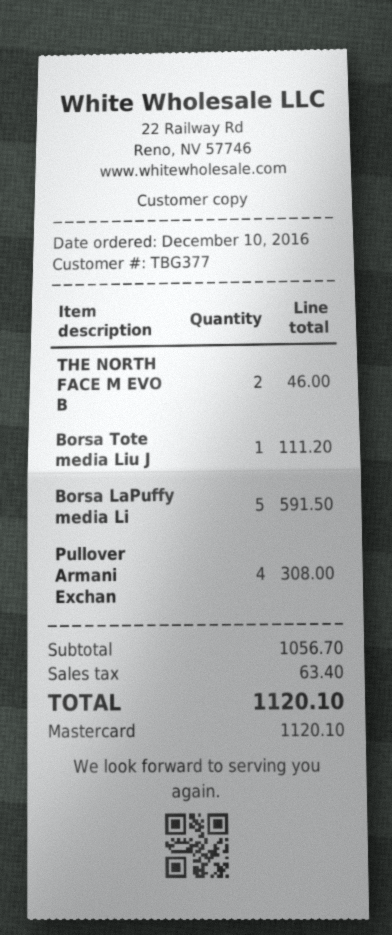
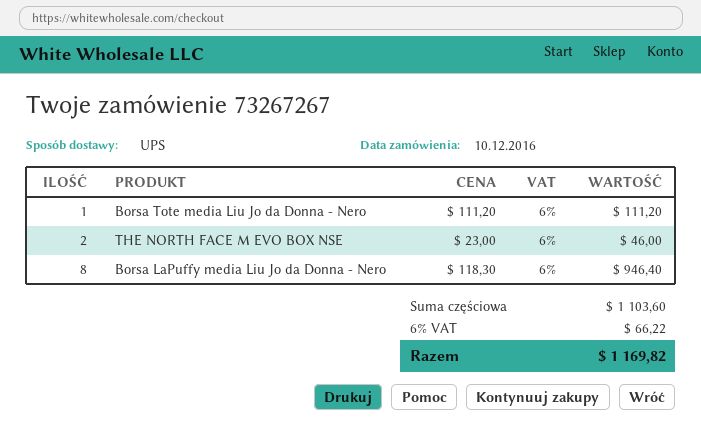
Borsa LaPuffy media Li: 5 for 591.50 -> 8 for 946.40
Pullover Armani Exchan: 4 for 308.00 -> none
subtotal: 1056.70 -> 1103.60
tax: 63.40 -> 66.22
total: 1120.10 -> 1169.82

